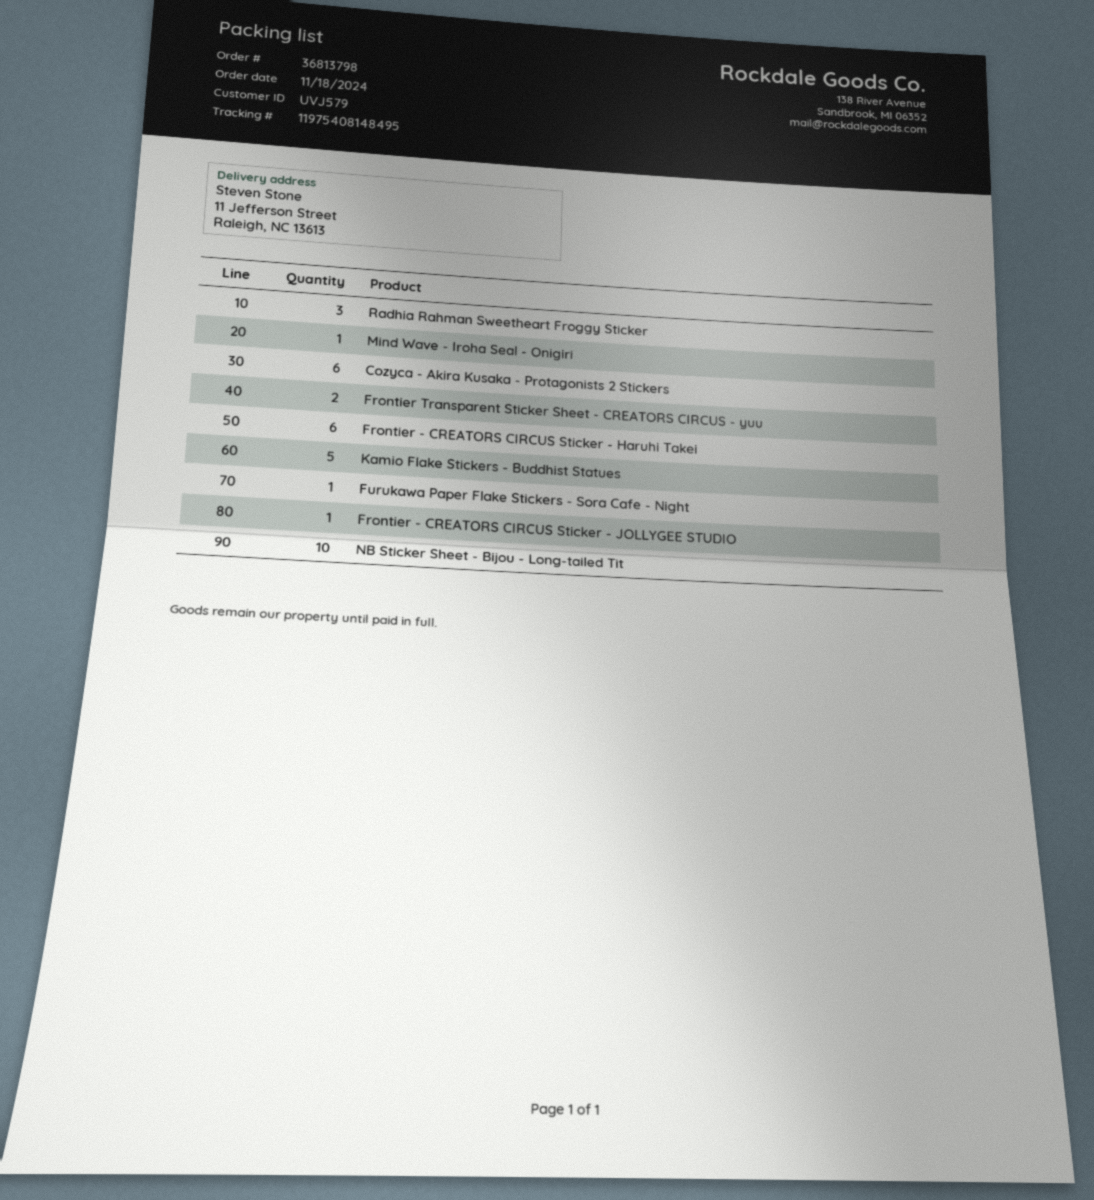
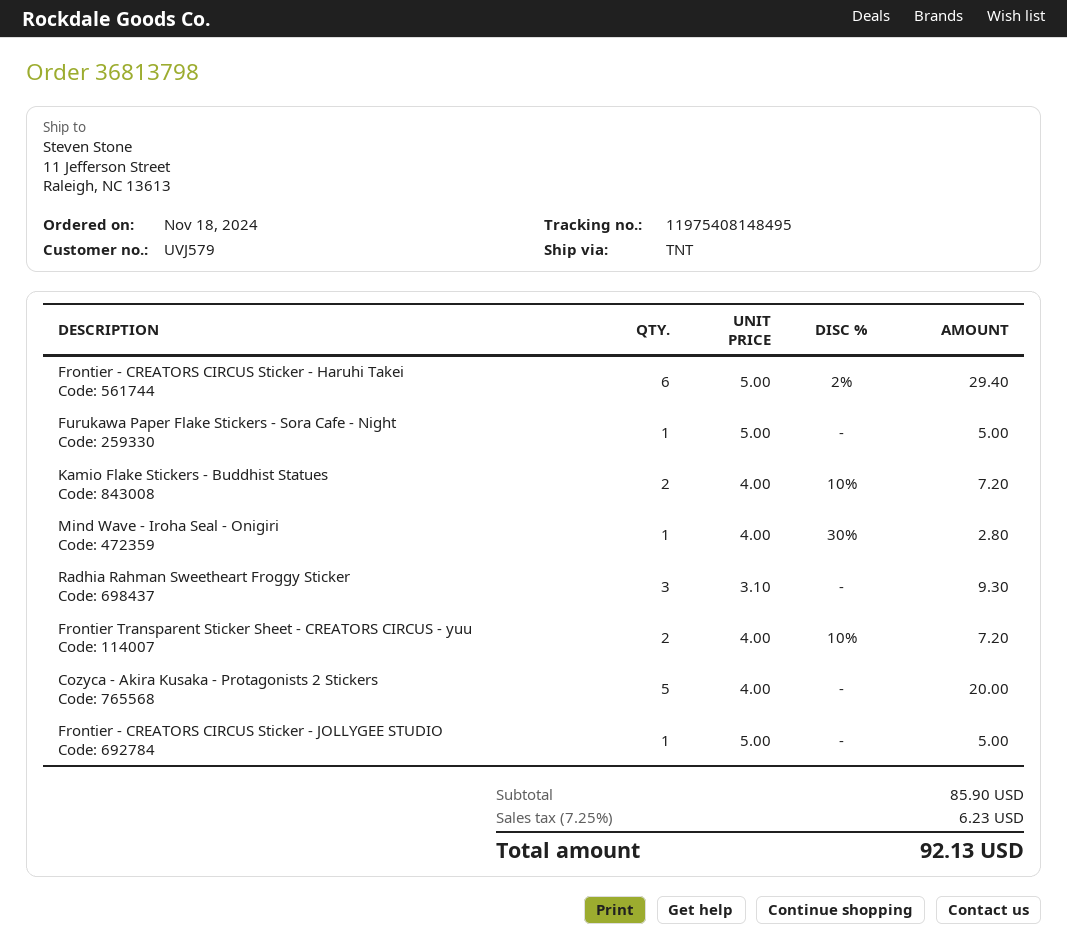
Cozyca - Akira Kusaka - Protagonists 2 Stickers: 6 -> 5
Kamio Flake Stickers - Buddhist Statues: 5 -> 2
NB Sticker Sheet - Bijou - Long-tailed Tit: 10 -> none

